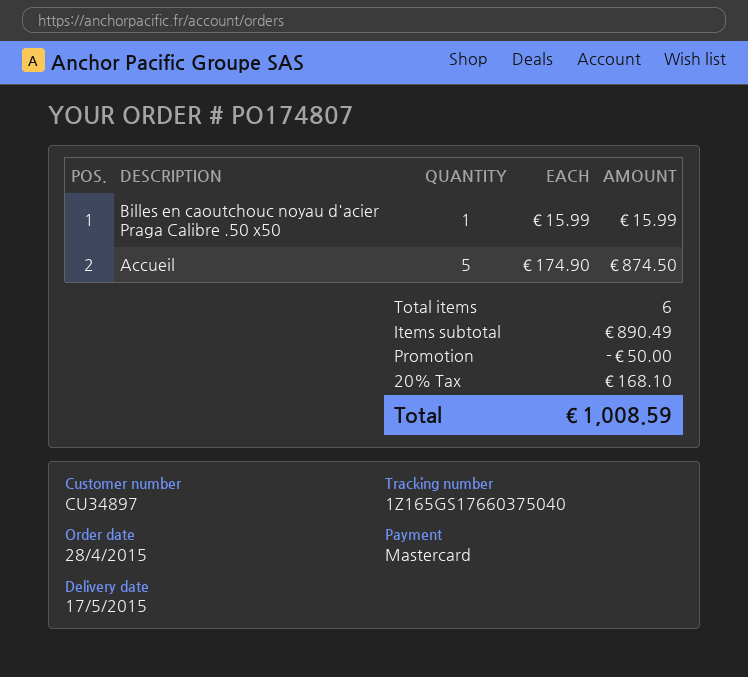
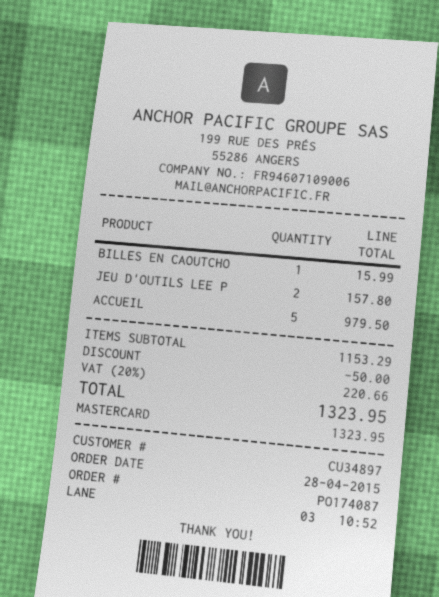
order number: PO174807 -> PO174087
Accueil: 5 for 874.50 -> 5 for 979.50
JEU D'OUTILS LEE P: none -> 2 for 157.80
subtotal: 890.49 -> 1153.29
tax: 20% = 168.10 -> 20% = 220.66
total: 1008.59 -> 1323.95

